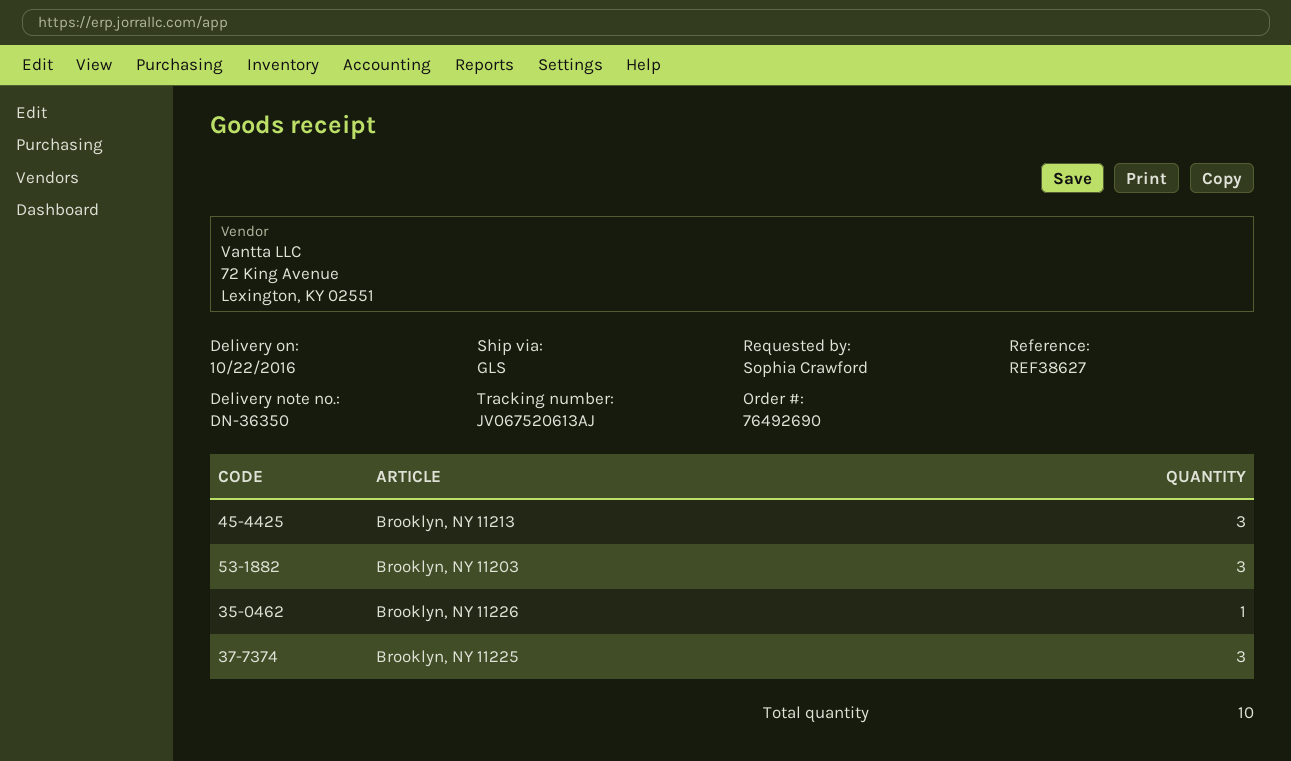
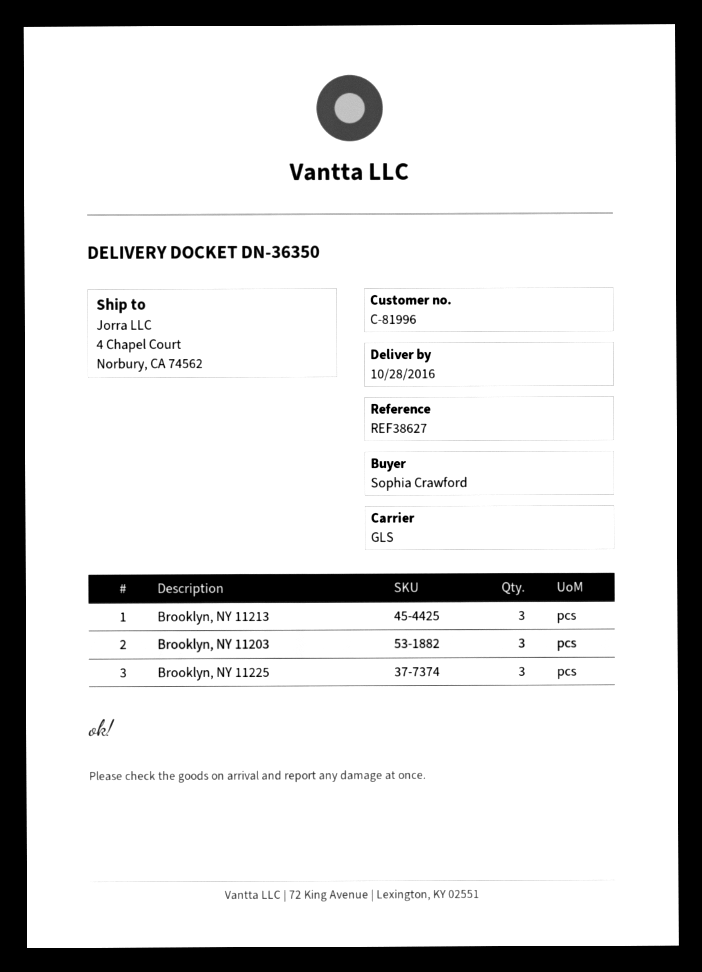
delivery date: 2016-10-22 -> 2016-10-28
Brooklyn, NY 11226: 1 -> none

